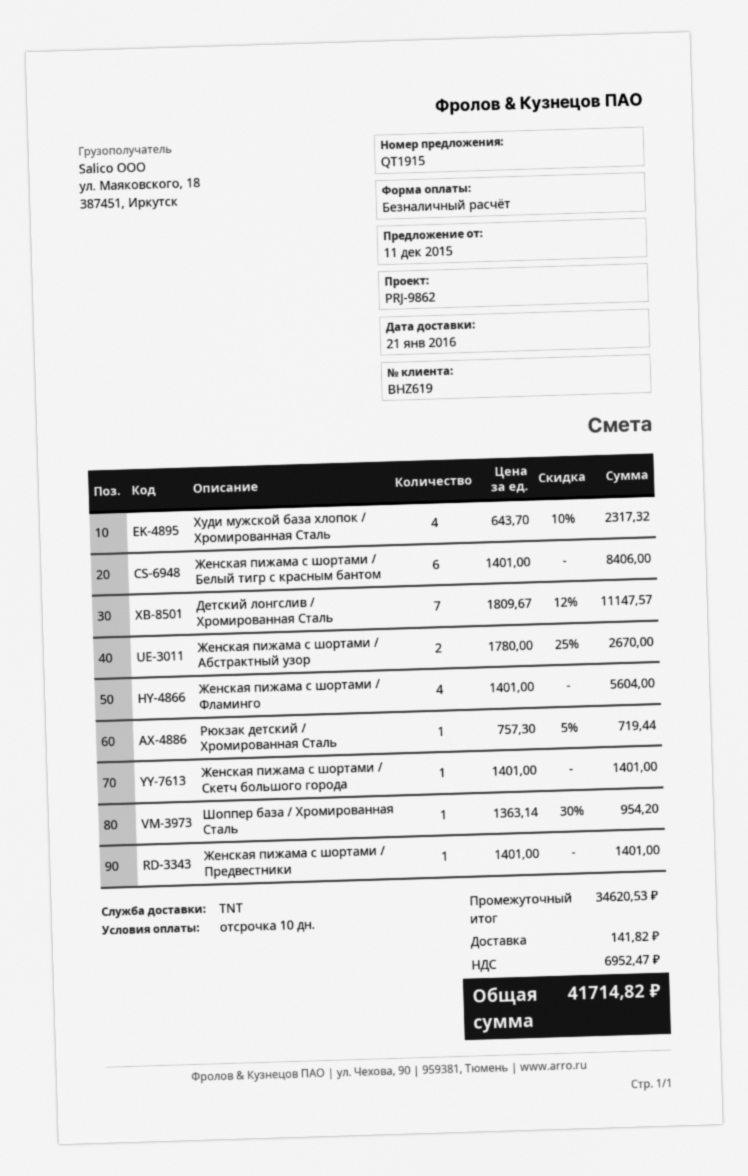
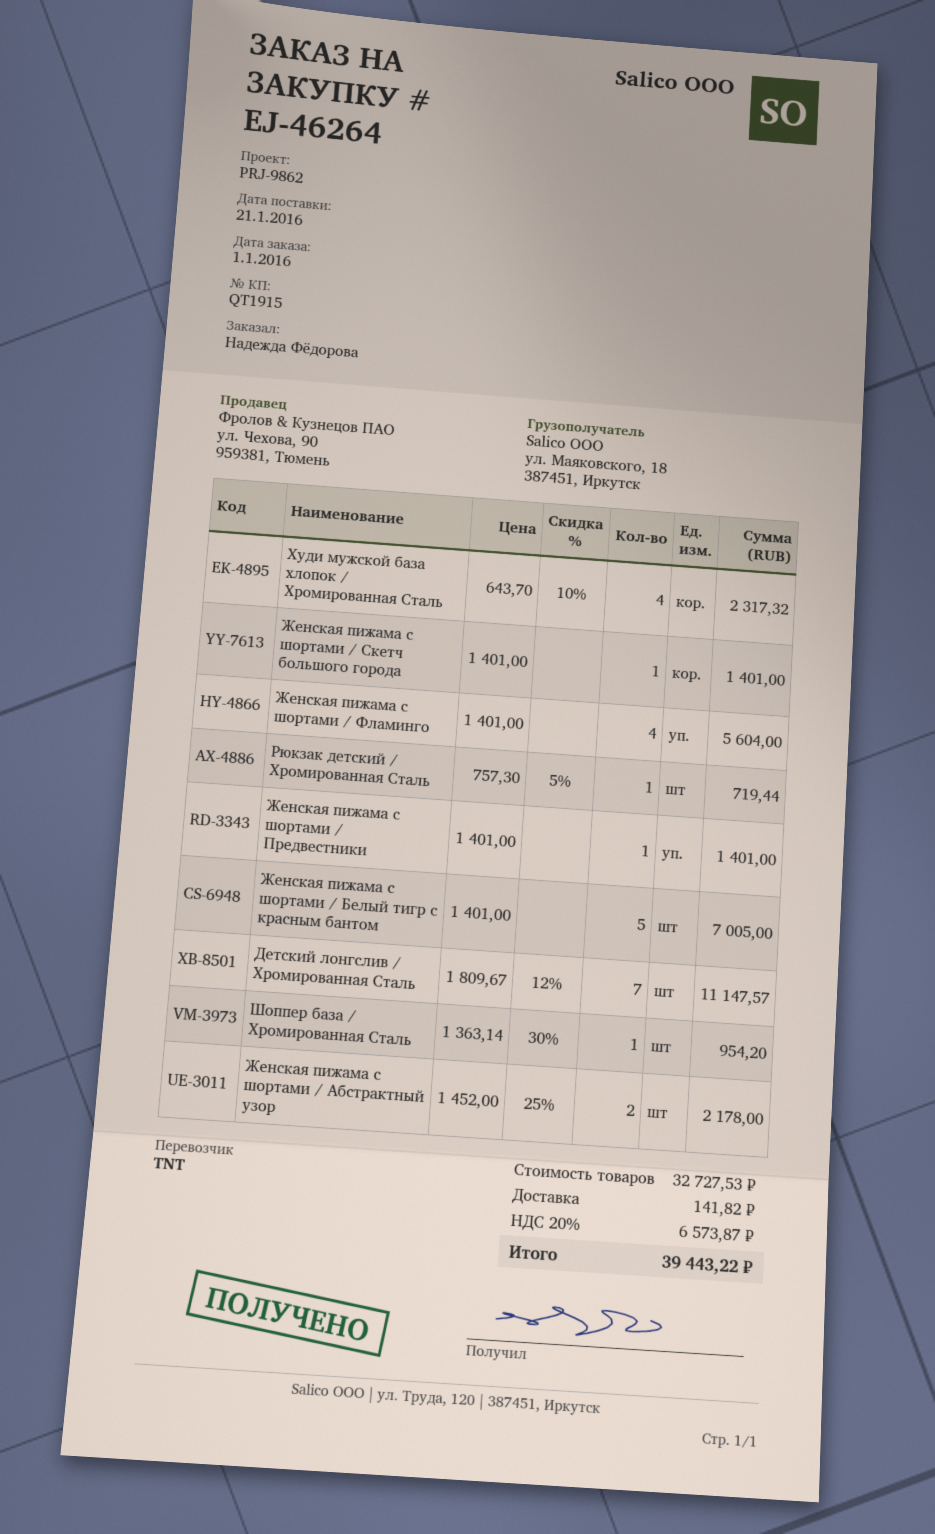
Женская пижама с шортами / Белый тигр с красным бантом: 6 x 1401.00 = 8406.00 -> 5 x 1401.00 = 7005.00
Женская пижама с шортами / Абстрактный узор: 2 x 1780.00 - 25% = 2670.00 -> 2 x 1452.00 - 25% = 2178.00
subtotal: 34620.53 -> 32727.53
tax: 6952.47 -> 6573.87
total: 41714.82 -> 39443.22

